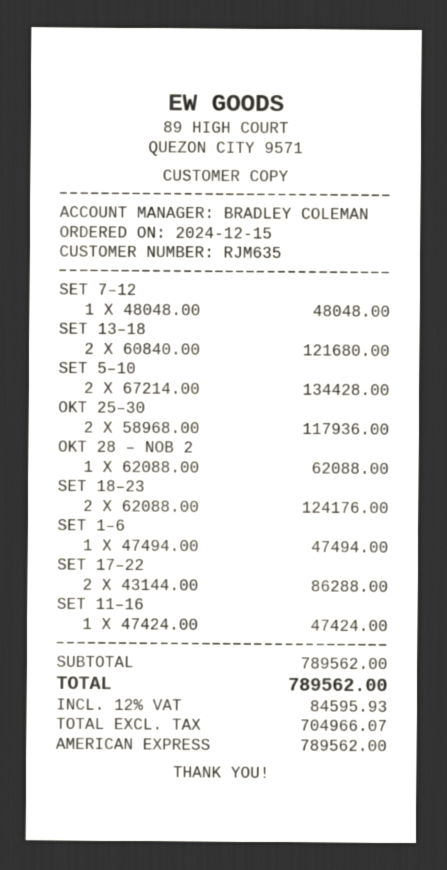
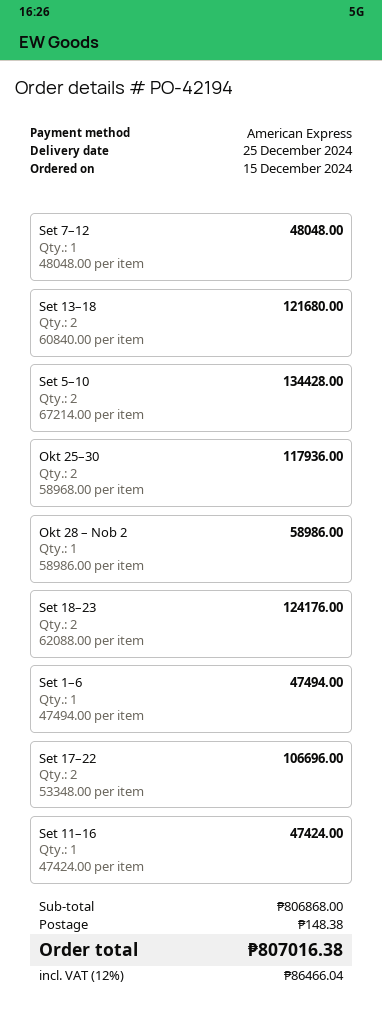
OKT 28 – NOB 2: 1 x 62088.00 = 62088.00 -> 1 x 58986.00 = 58986.00
SET 17–22: 2 x 43144.00 = 86288.00 -> 2 x 53348.00 = 106696.00
subtotal: 789562.00 -> 806868.00
shipping: none -> 148.38
tax: 12% = 84595.93 -> 12% = 86466.04
total: 789562.00 -> 807016.38

